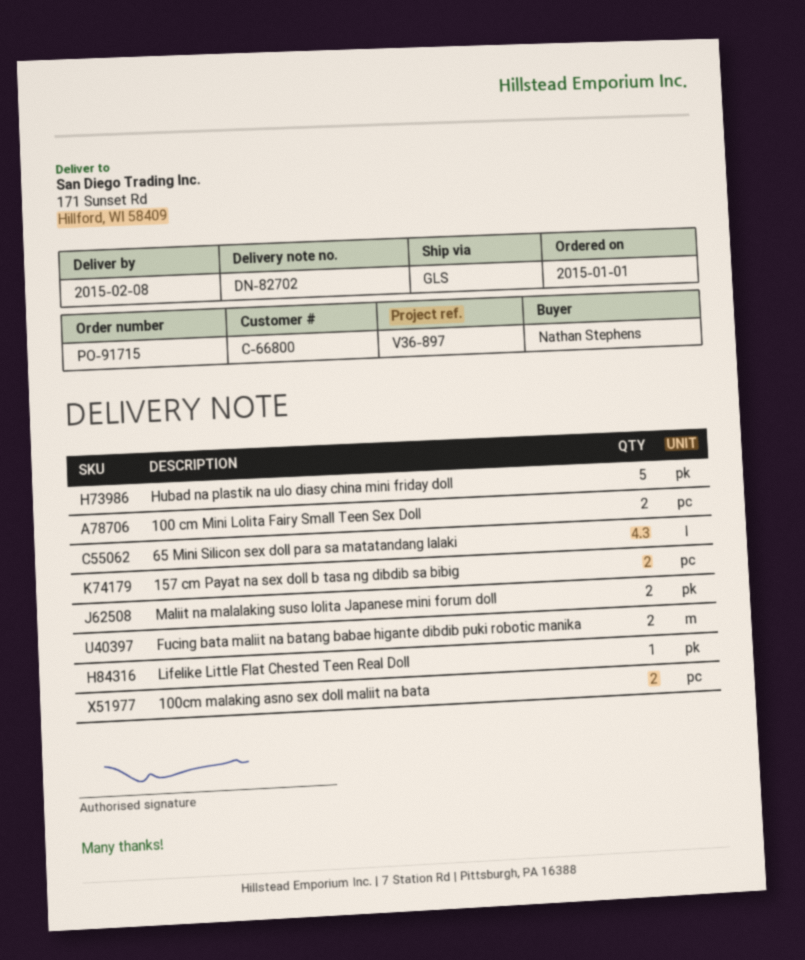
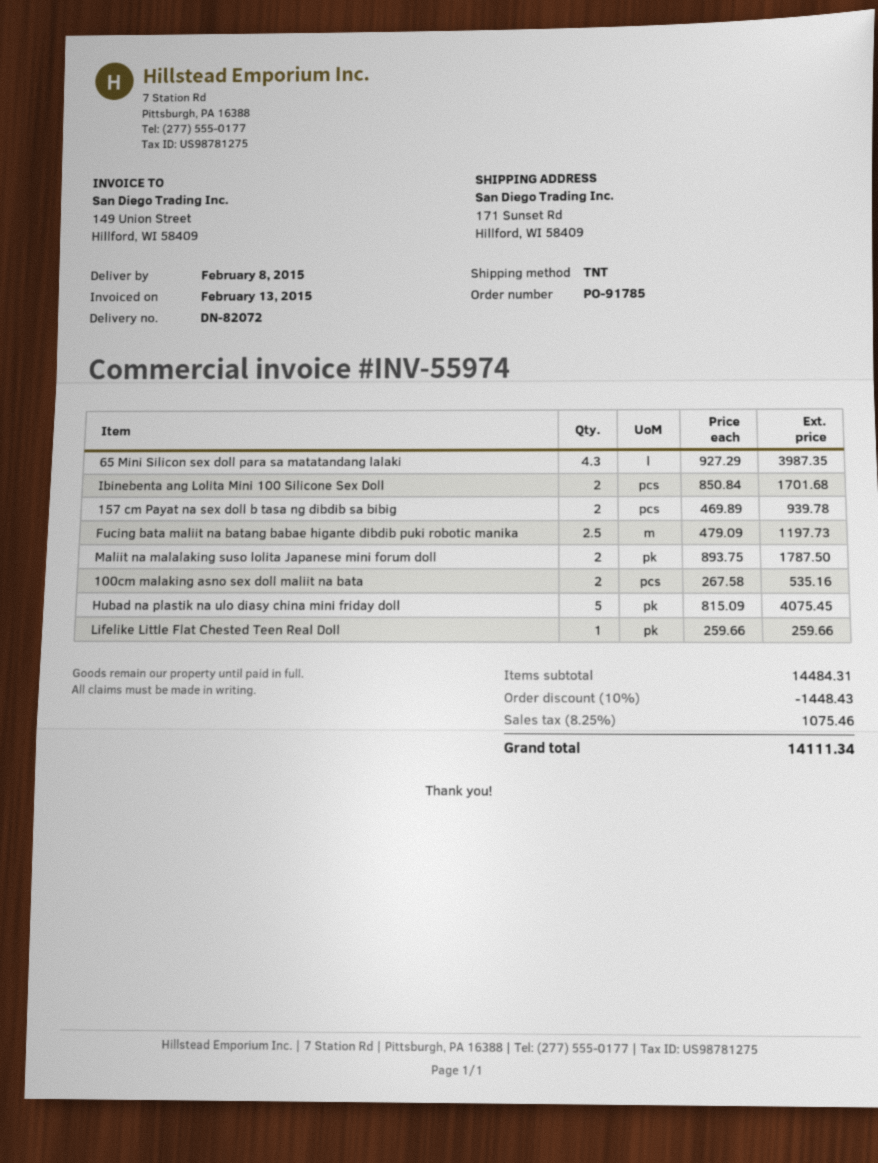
order number: PO-91715 -> PO-91785
delivery note number: DN-82702 -> DN-82072
shipping method: GLS -> TNT
100 cm Mini Lolita Fairy Small Teen Sex Doll: 2 -> none
Fucing bata maliit na batang babae higante dibdib puki robotic manika: 2 -> 2.5
Ibinebenta ang Lolita Mini 100 Silicone Sex Doll: none -> 2

